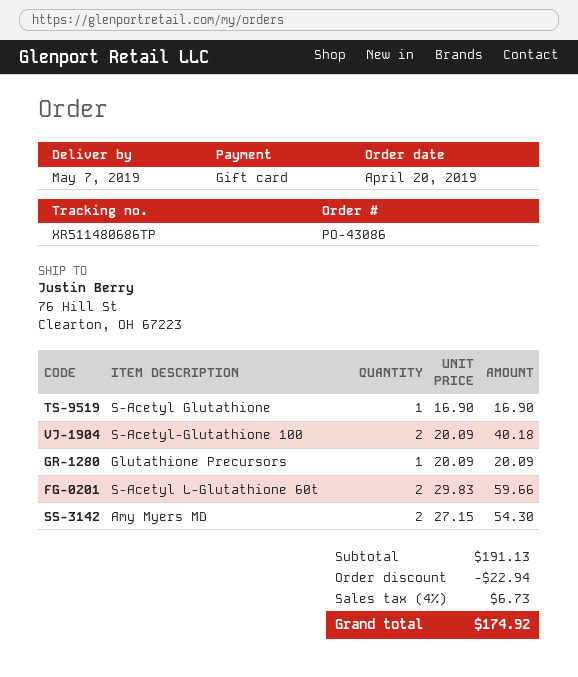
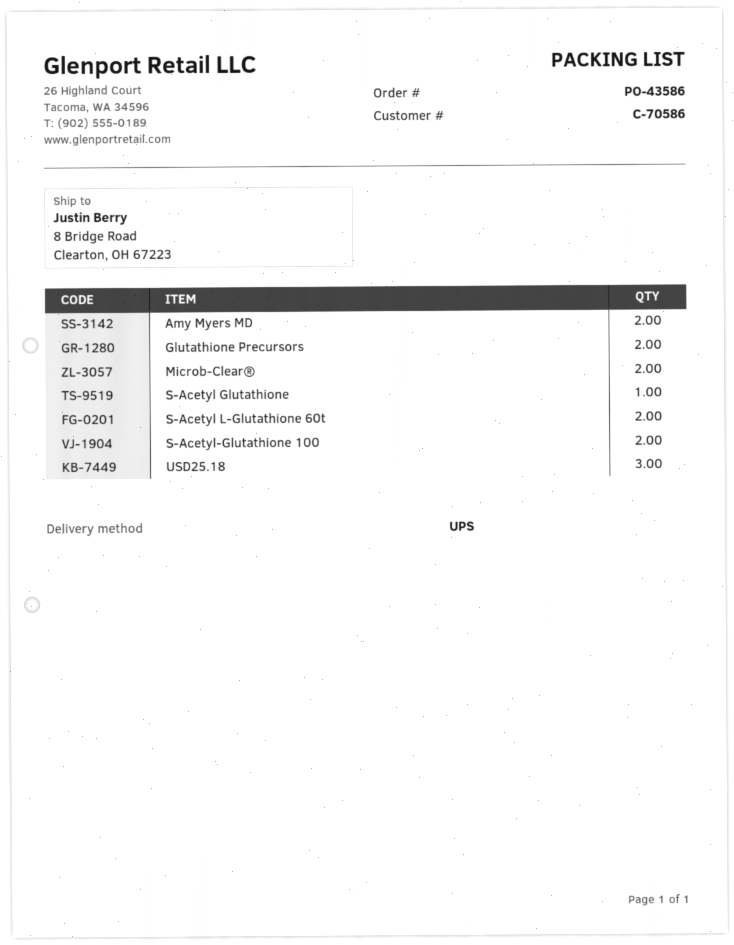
order number: PO-43086 -> PO-43586
ship to: 76 Hill St, Clearton, OH 67223 -> 8 Bridge Road, Clearton, OH 67223
Glutathione Precursors: 1 -> 2
Microb-Clear®: none -> 2
USD25.18: none -> 3

